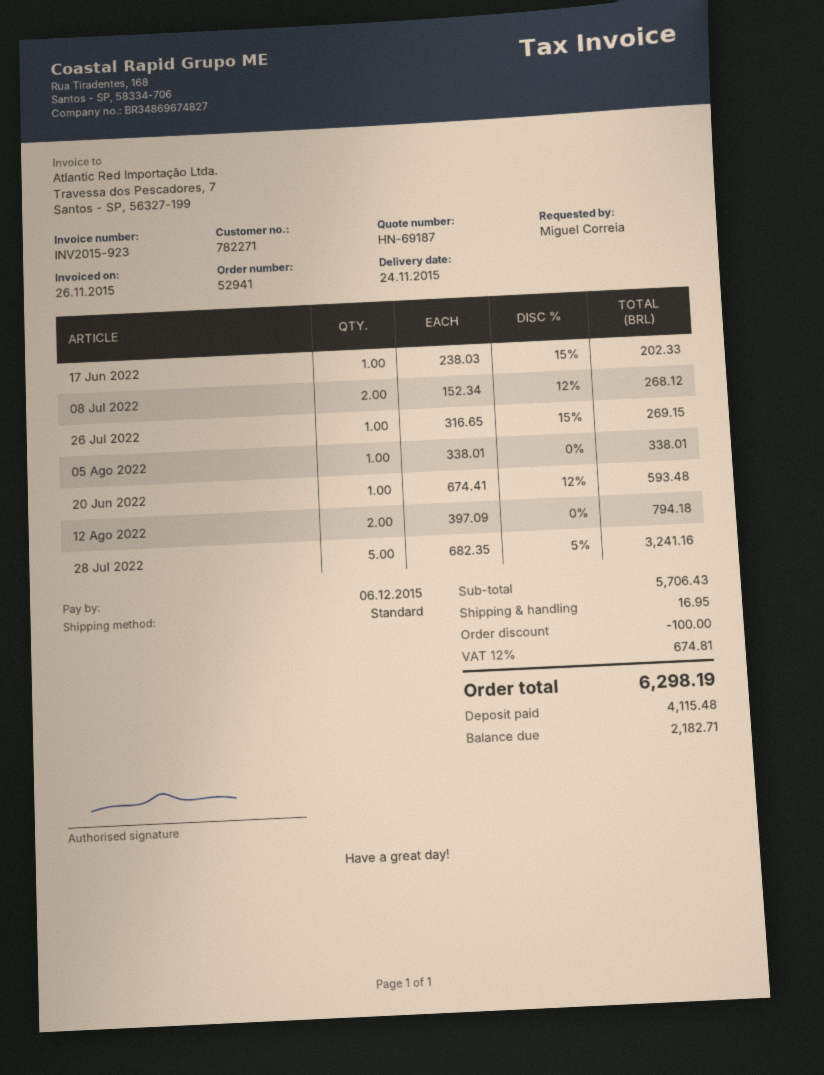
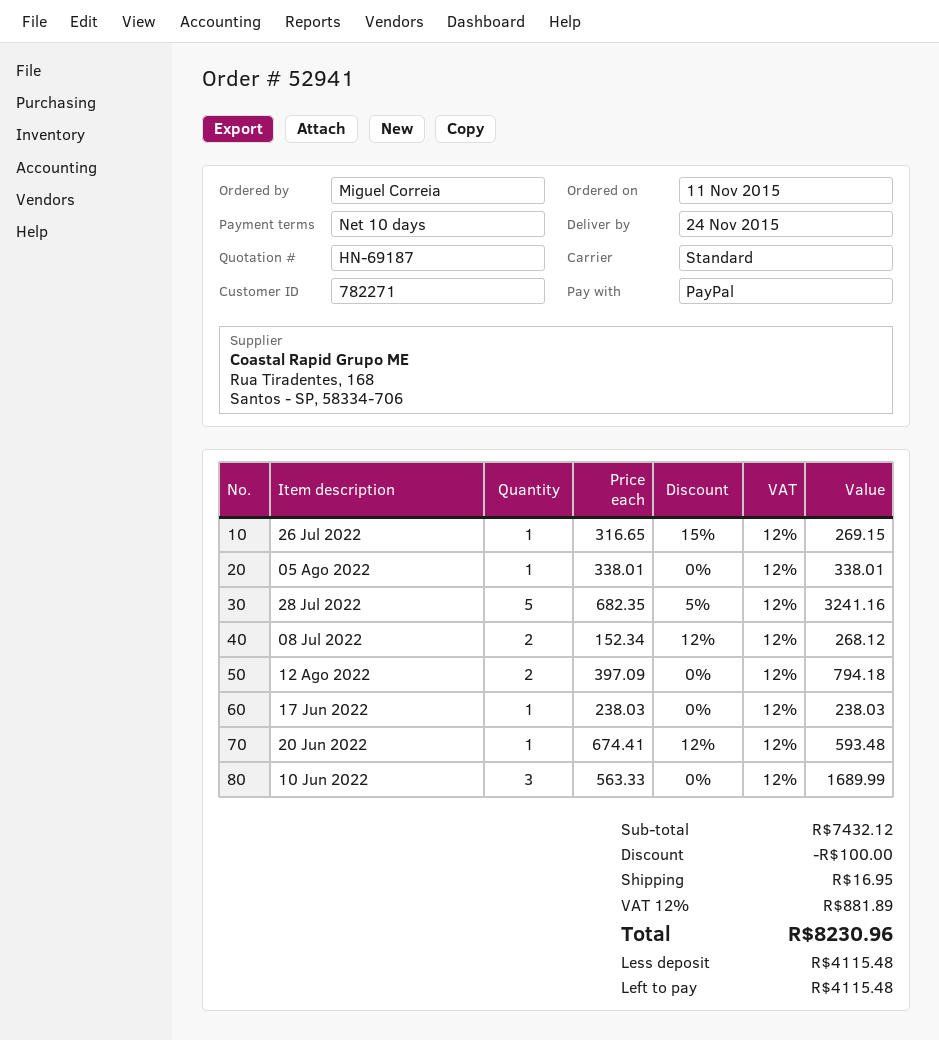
17 Jun 2022: 1 x 238.03 - 15% = 202.33 -> 1 x 238.03 = 238.03
10 Jun 2022: none -> 3 x 563.33 = 1689.99
subtotal: 5706.43 -> 7432.12
tax: 12% = 674.81 -> 12% = 881.89
total: 6298.19 -> 8230.96
balance: 2182.71 -> 4115.48

